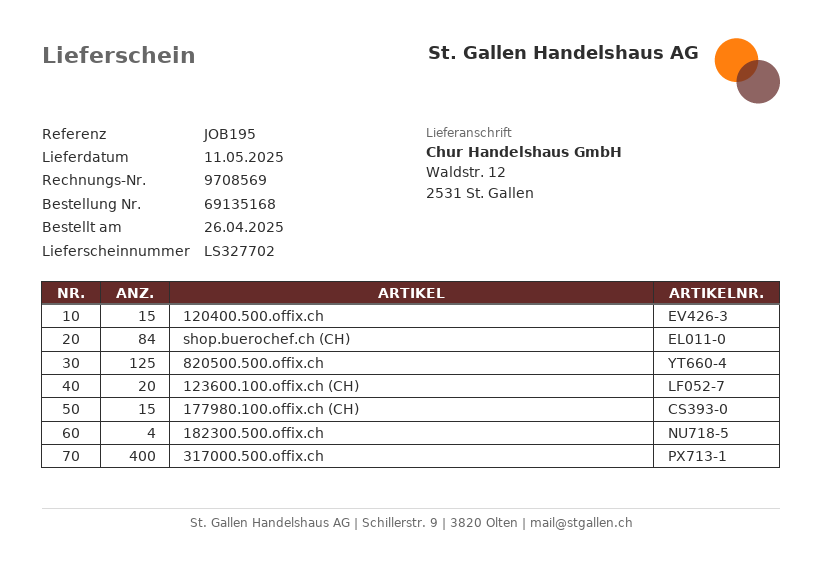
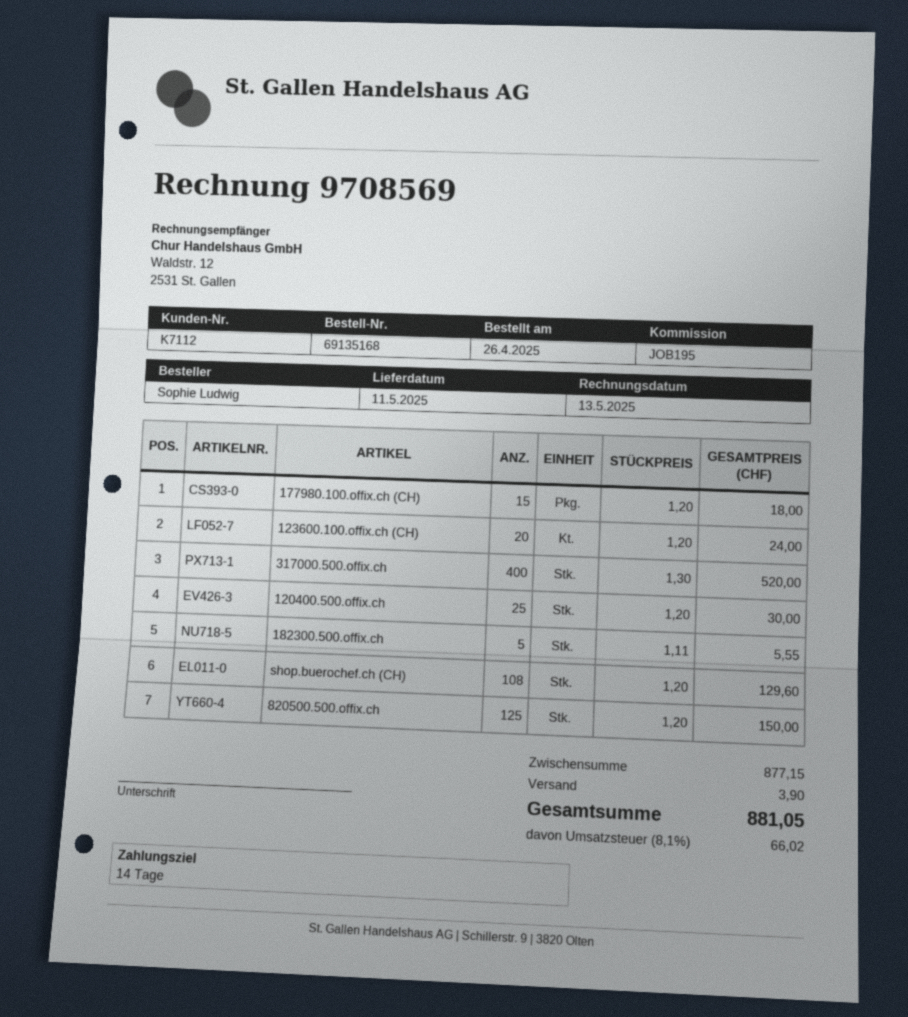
120400.500.offix.ch: 15 -> 25
shop.buerochef.ch (CH): 84 -> 108
182300.500.offix.ch: 4 -> 5

